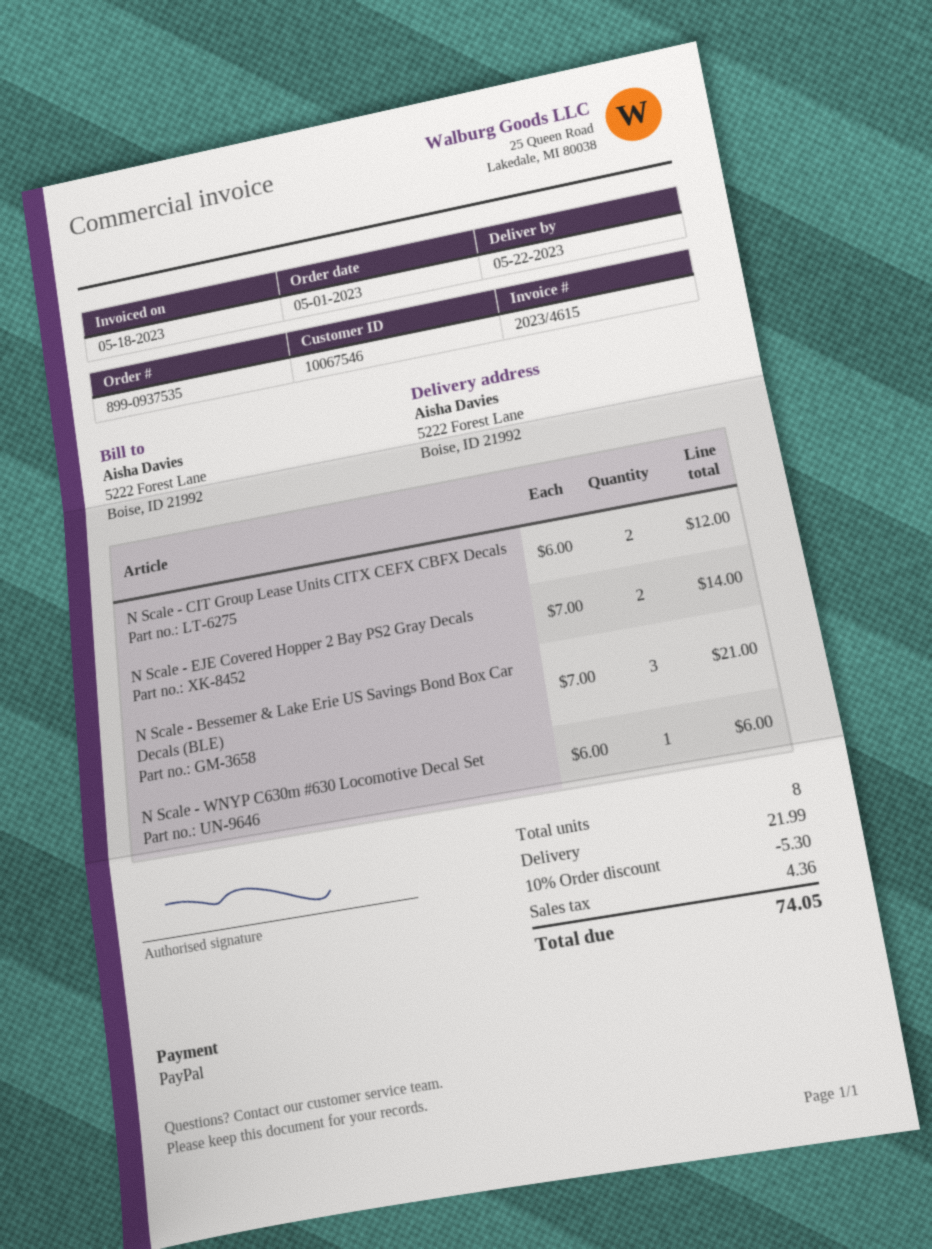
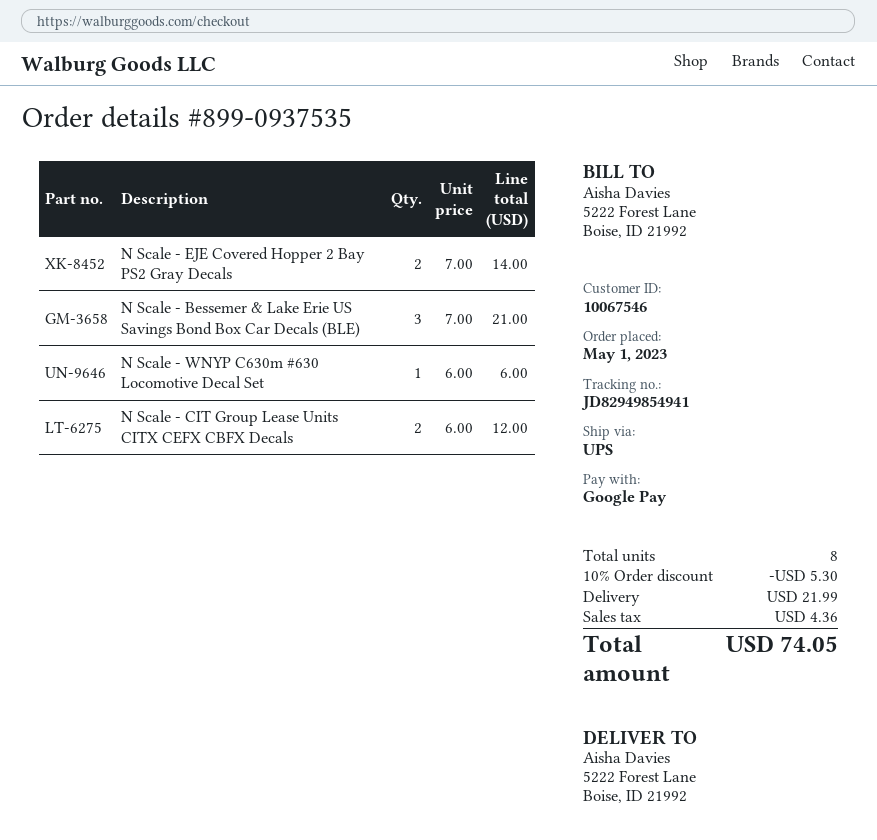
payment method: PayPal -> Google Pay

